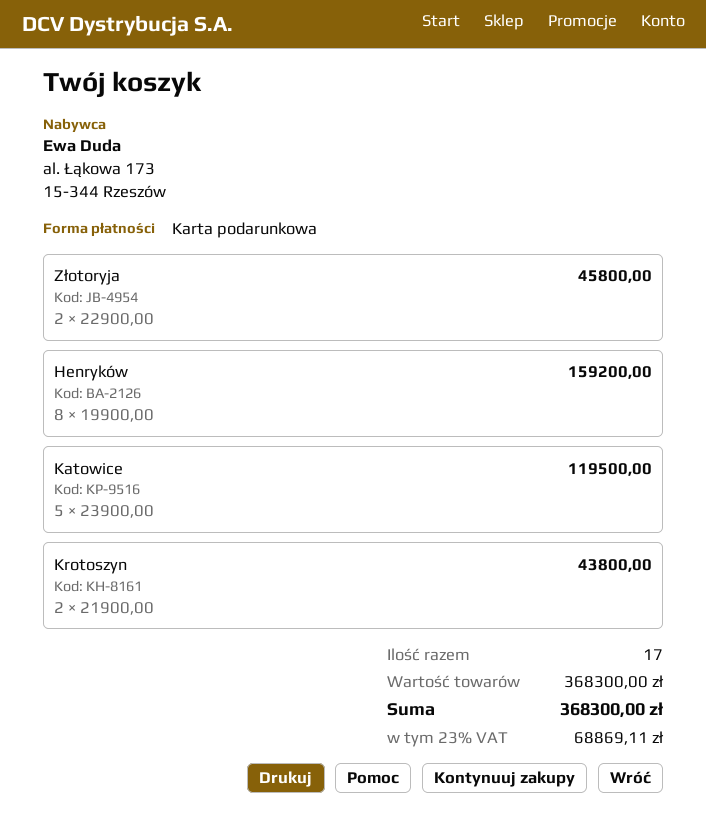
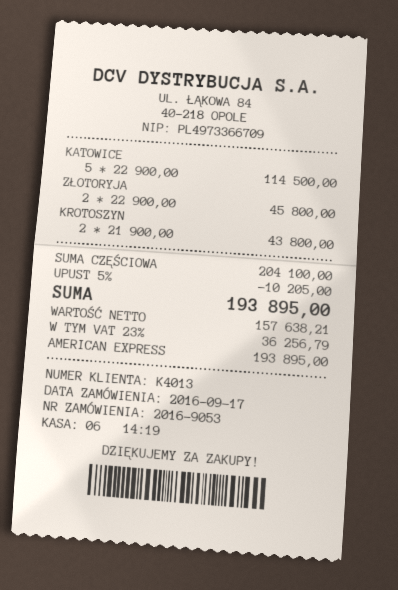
payment method: gift card -> American Express
Henryków: 8 x 19900.00 = 159200.00 -> none
Katowice: 5 x 23900.00 = 119500.00 -> 5 x 22900.00 = 114500.00
subtotal: 368300.00 -> 204100.00
discount: none -> 5% = 10205.00
tax: 23% = 68869.11 -> 23% = 36256.79
total: 368300.00 -> 193895.00

